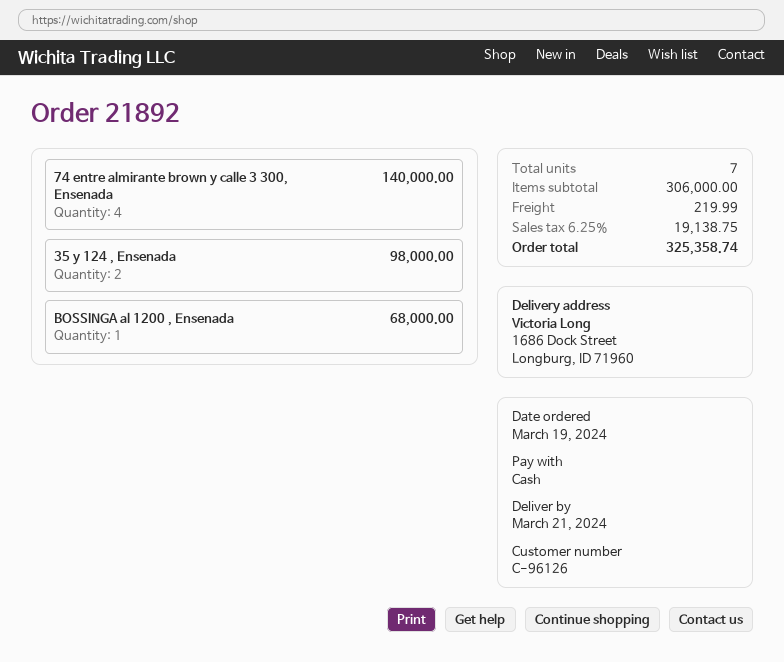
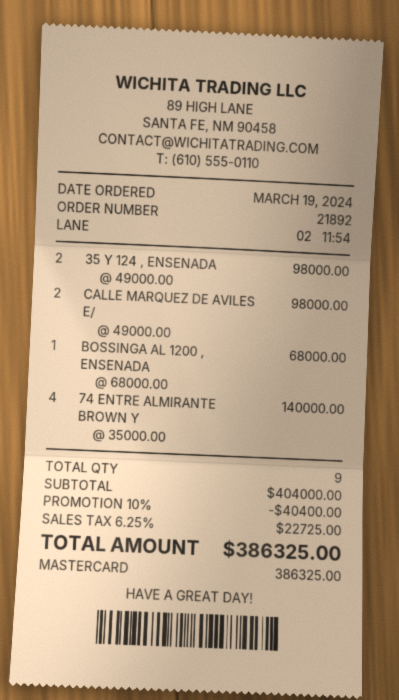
payment method: cash -> Mastercard
CALLE MARQUEZ DE AVILES E/: none -> 2 for 98000.00
total quantity: 7 -> 9
subtotal: 306000.00 -> 404000.00
discount: none -> 10% = 40400.00
shipping: 219.99 -> none
tax: 6.25% = 19138.75 -> 6.25% = 22725.00
total: 325358.74 -> 386325.00

